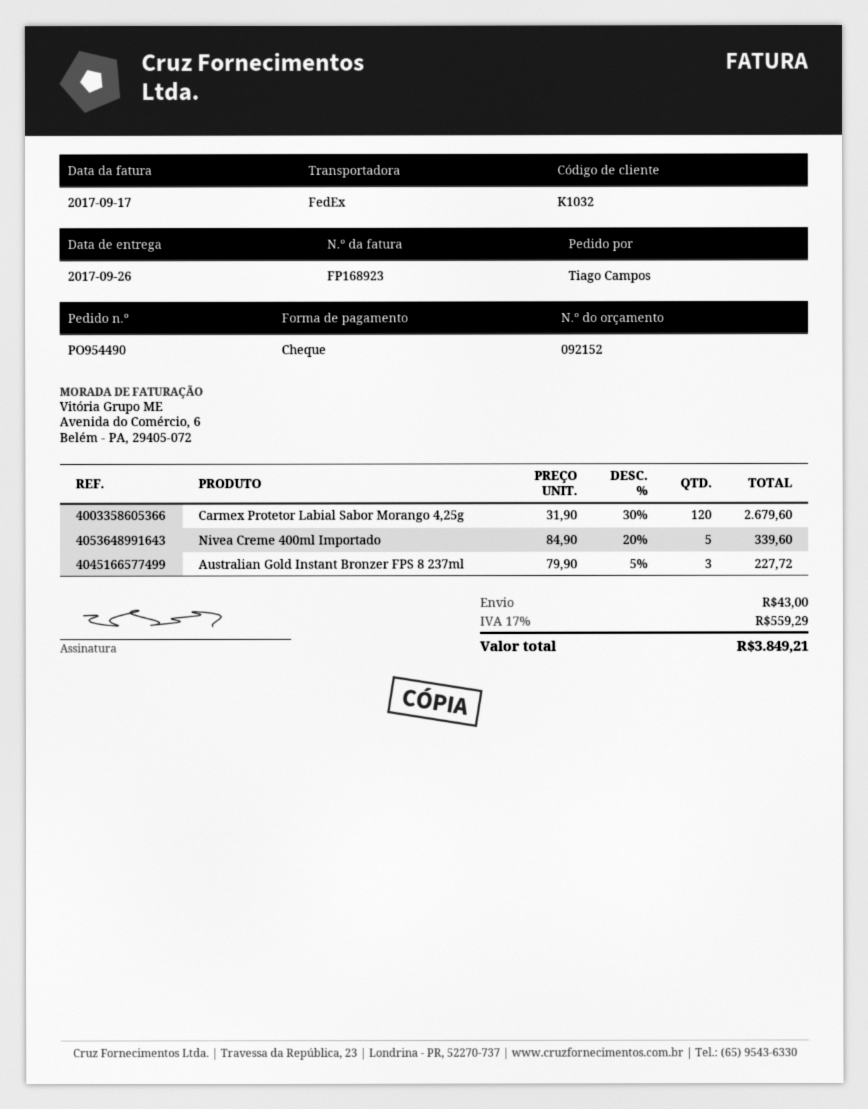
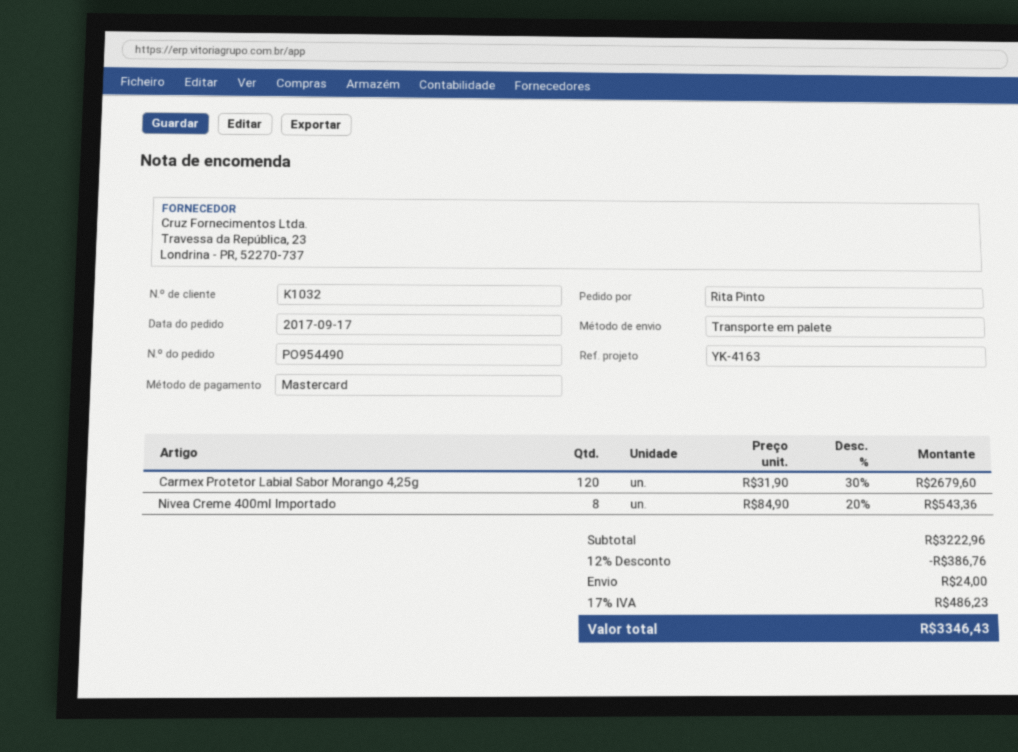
ordered by: Tiago Campos -> Rita Pinto
payment method: cheque -> Mastercard
shipping method: FedEx -> pallet freight
Nivea Creme 400ml Importado: 5 x 84.90 - 20% = 339.60 -> 8 x 84.90 - 20% = 543.36
Australian Gold Instant Bronzer FPS 8 237ml: 3 x 79.90 - 5% = 227.72 -> none
discount: none -> 12% = 386.76
shipping: 43.00 -> 24.00
tax: 17% = 559.29 -> 17% = 486.23
total: 3849.21 -> 3346.43

